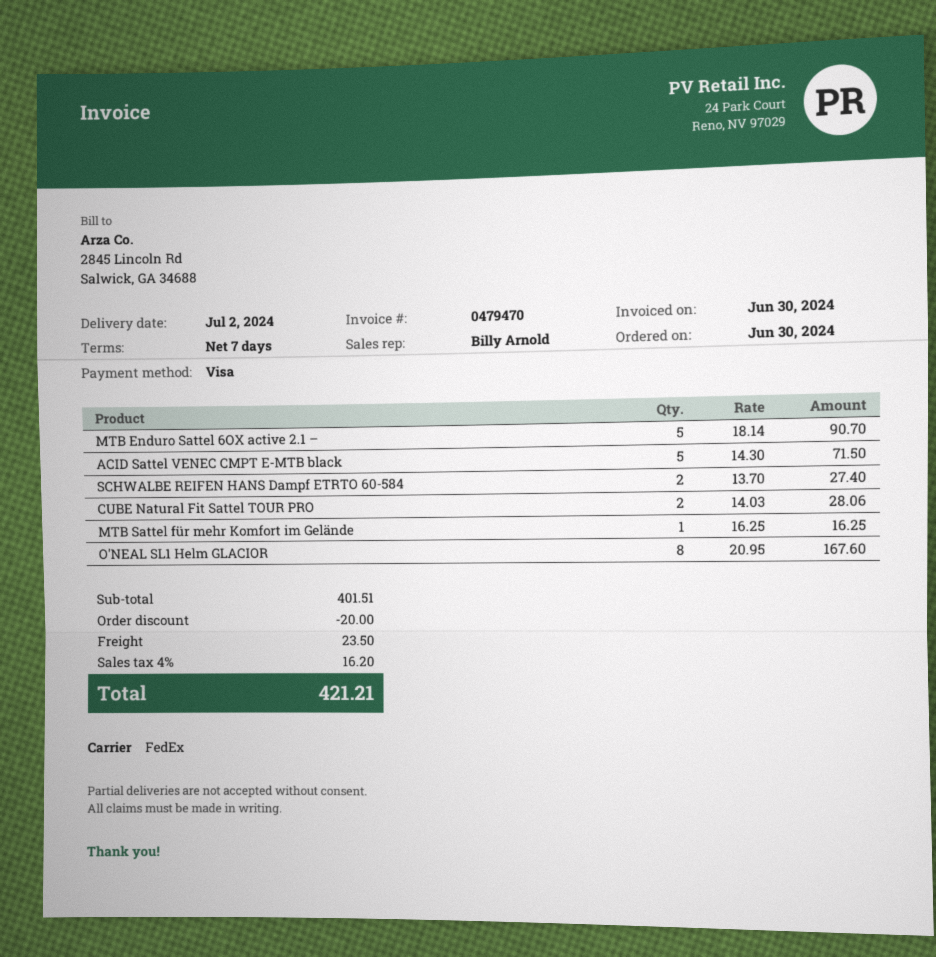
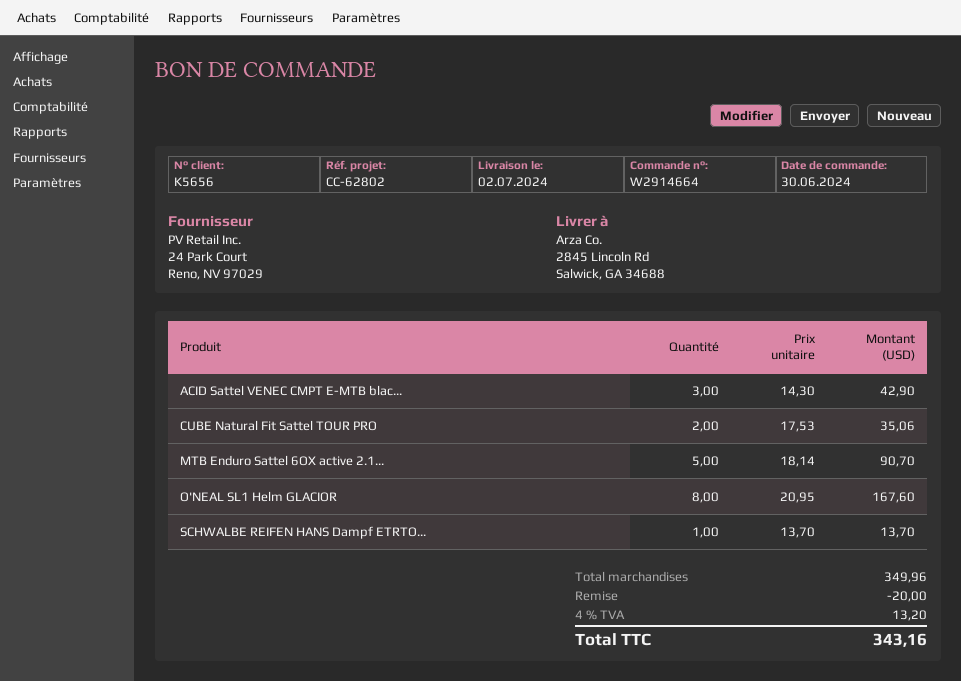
ACID Sattel VENEC CMPT E-MTB black: 5 x 14.30 = 71.50 -> 3 x 14.30 = 42.90
SCHWALBE REIFEN HANS Dampf ETRTO 60-584: 2 x 13.70 = 27.40 -> 1 x 13.70 = 13.70
CUBE Natural Fit Sattel TOUR PRO: 2 x 14.03 = 28.06 -> 2 x 17.53 = 35.06
MTB Sattel für mehr Komfort im Gelände: 1 x 16.25 = 16.25 -> none
subtotal: 401.51 -> 349.96
shipping: 23.50 -> none
tax: 4% = 16.20 -> 4% = 13.20
total: 421.21 -> 343.16

